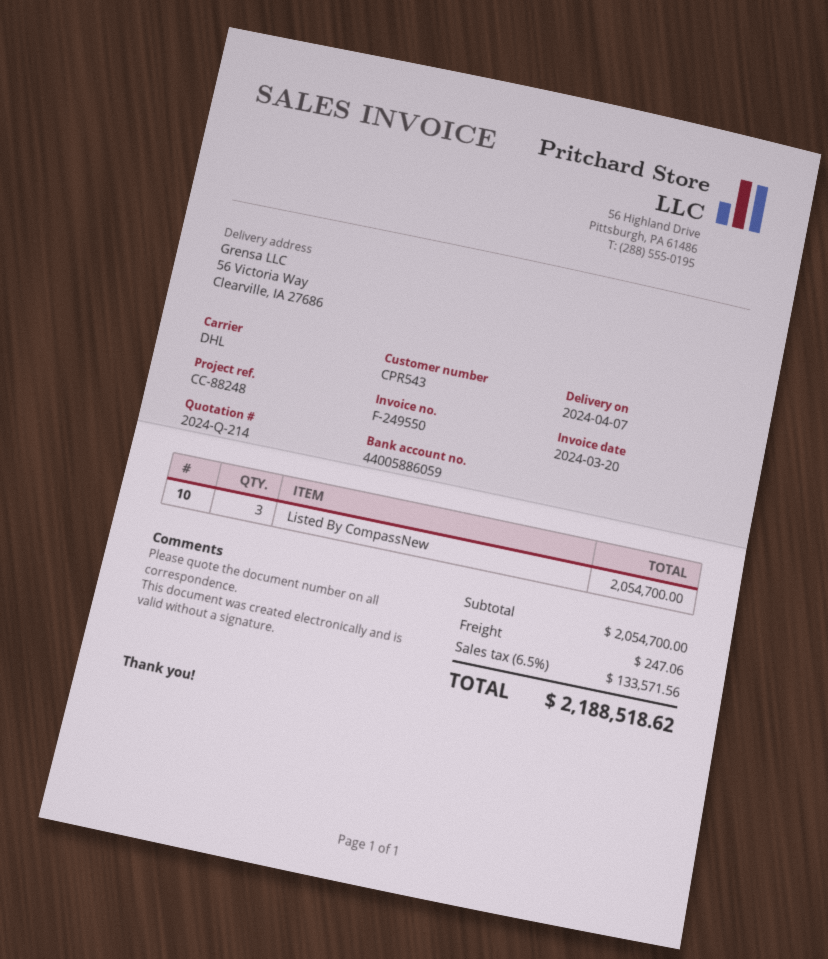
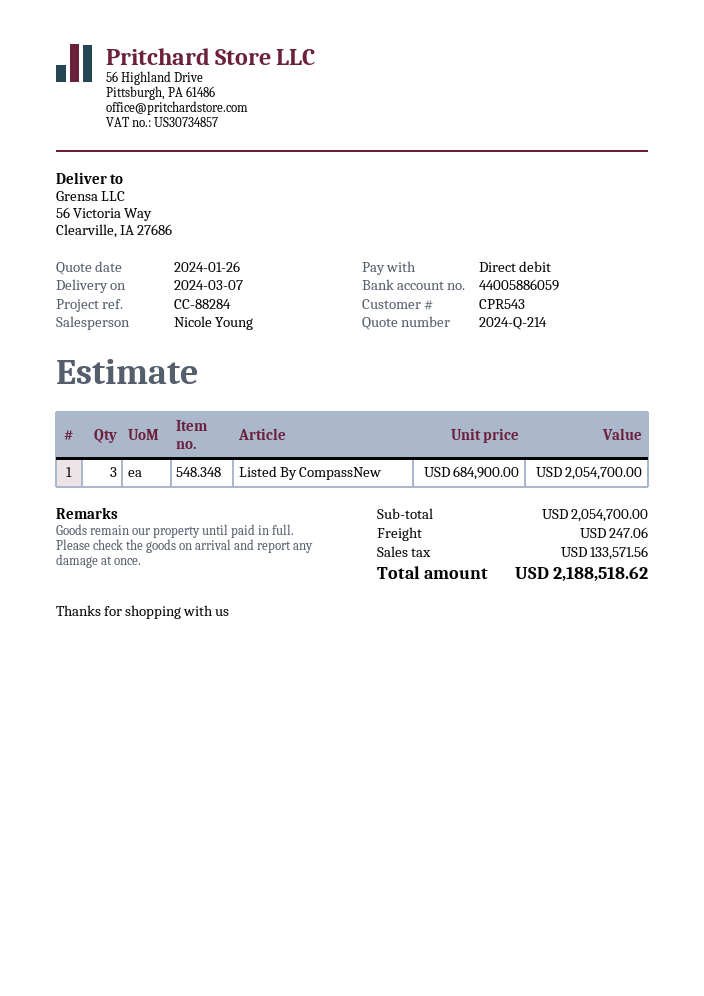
delivery date: 2024-04-07 -> 2024-03-07
reference: CC-88248 -> CC-88284

